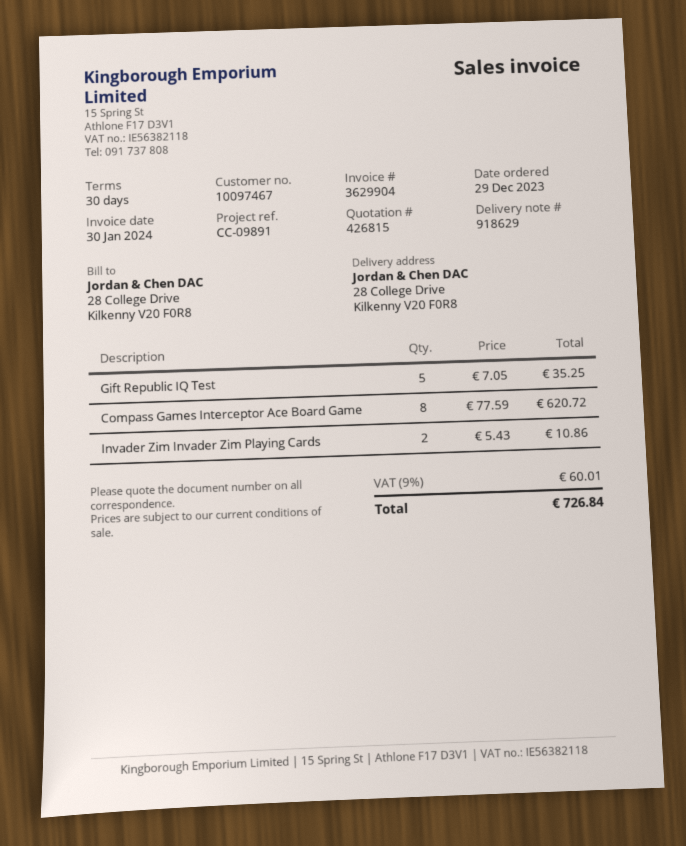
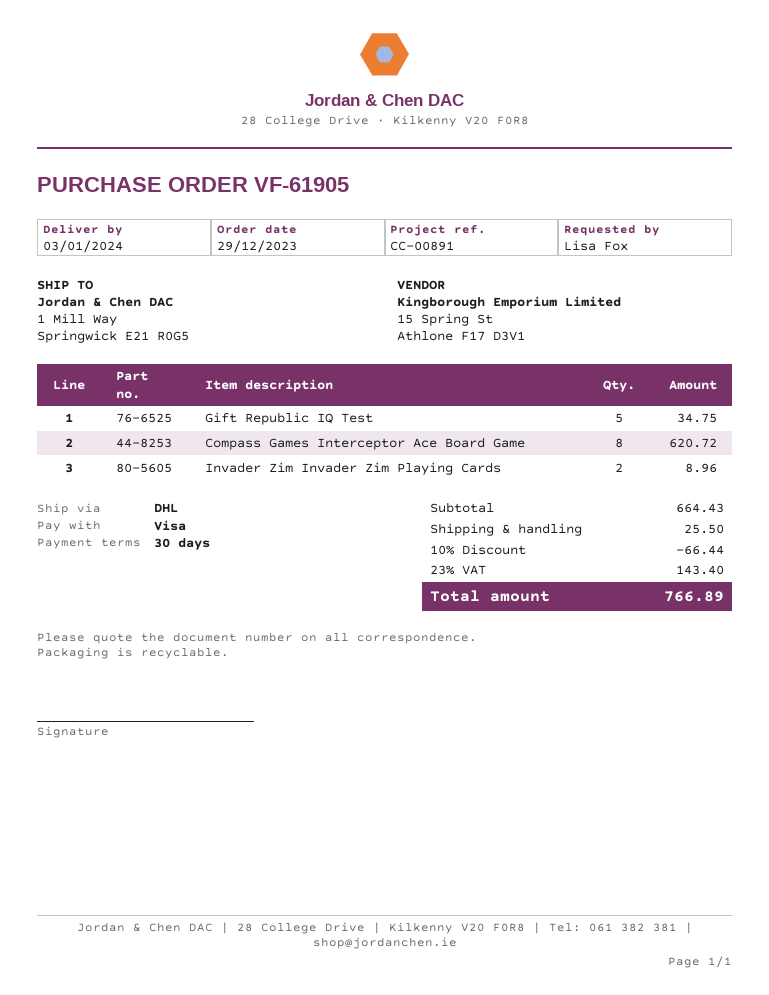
reference: CC-09891 -> CC-00891
ship to: 28 College Drive, Kilkenny V20 F0R8 -> 1 Mill Way, Springwick E21 R0G5
Gift Republic IQ Test: 5 for 35.25 -> 5 for 34.75
Invader Zim Invader Zim Playing Cards: 2 for 10.86 -> 2 for 8.96
discount: none -> 10% = 66.44
shipping: none -> 25.50
tax: 9% = 60.01 -> 23% = 143.40
total: 726.84 -> 766.89

